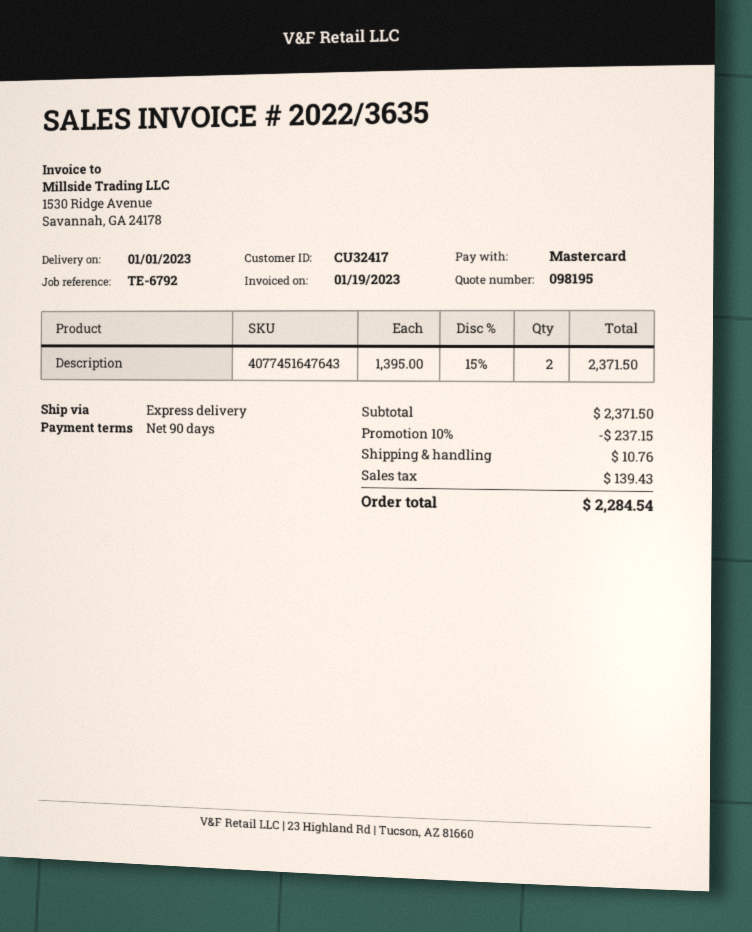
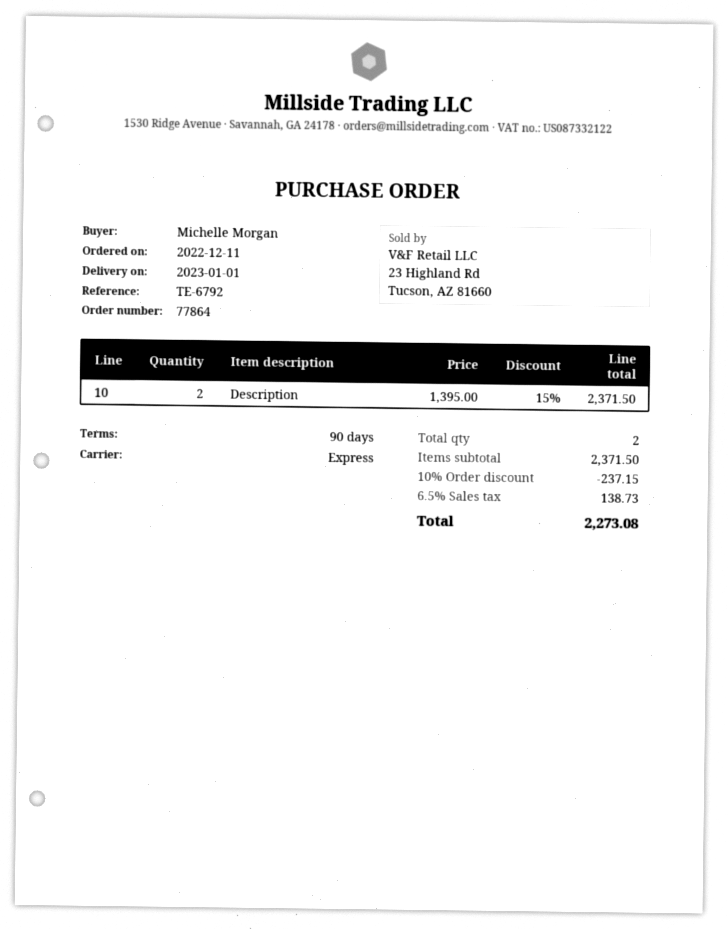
shipping: 10.76 -> none
tax: 139.43 -> 138.73
total: 2284.54 -> 2273.08

